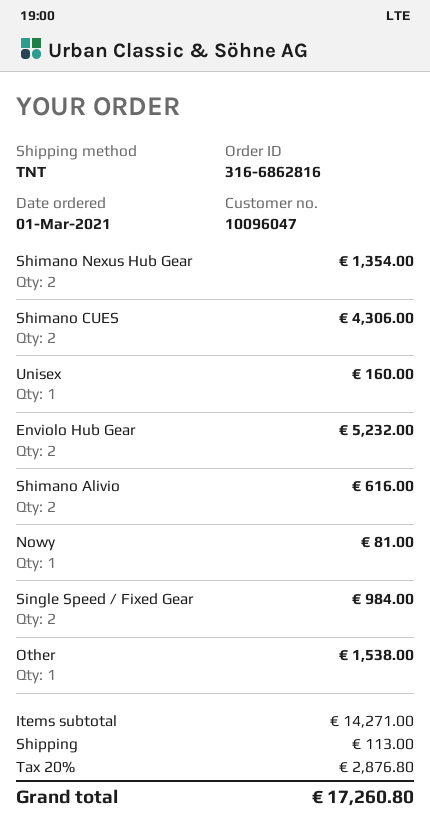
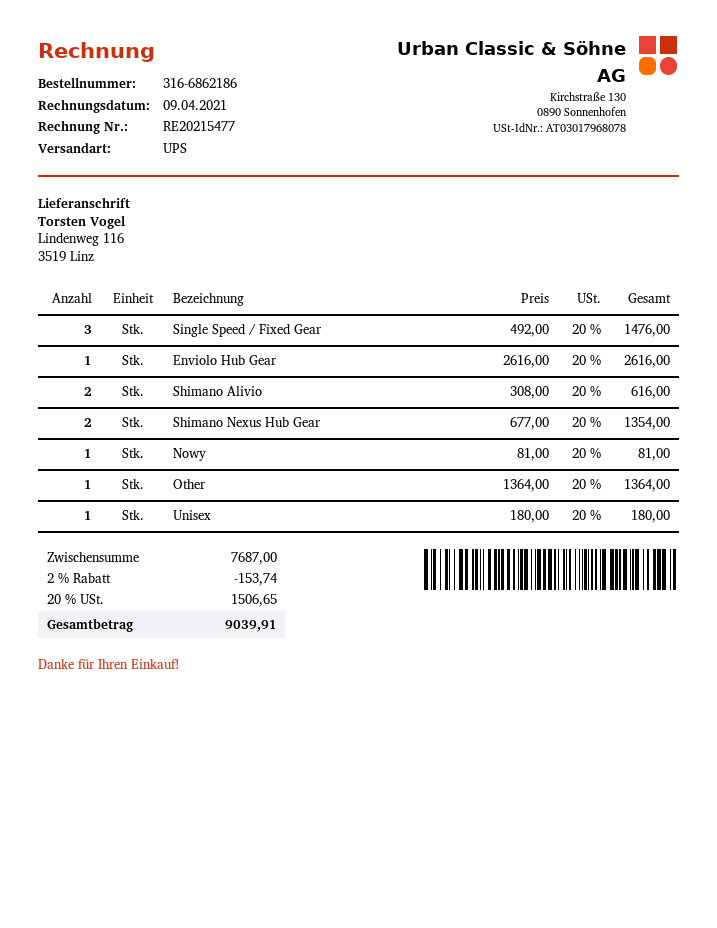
order number: 316-6862816 -> 316-6862186
shipping method: TNT -> UPS
Shimano CUES: 2 for 4306.00 -> none
Unisex: 1 for 160.00 -> 1 for 180.00
Enviolo Hub Gear: 2 for 5232.00 -> 1 for 2616.00
Single Speed / Fixed Gear: 2 for 984.00 -> 3 for 1476.00
Other: 1 for 1538.00 -> 1 for 1364.00
subtotal: 14271.00 -> 7687.00
discount: none -> 2% = 153.74
shipping: 113.00 -> none
tax: 20% = 2876.80 -> 20% = 1506.65
total: 17260.80 -> 9039.91

